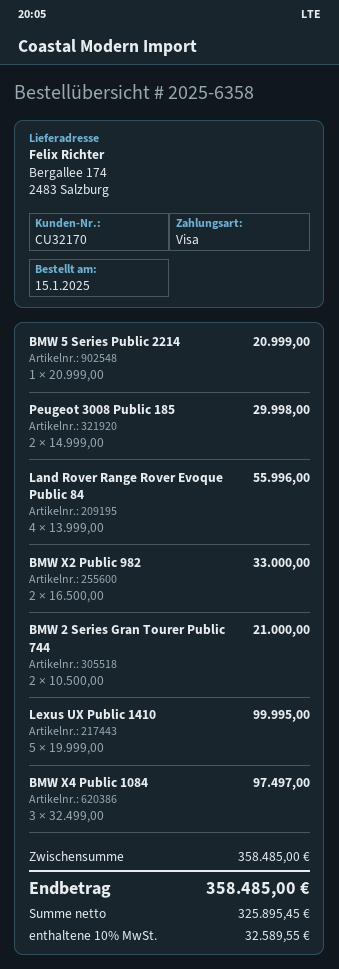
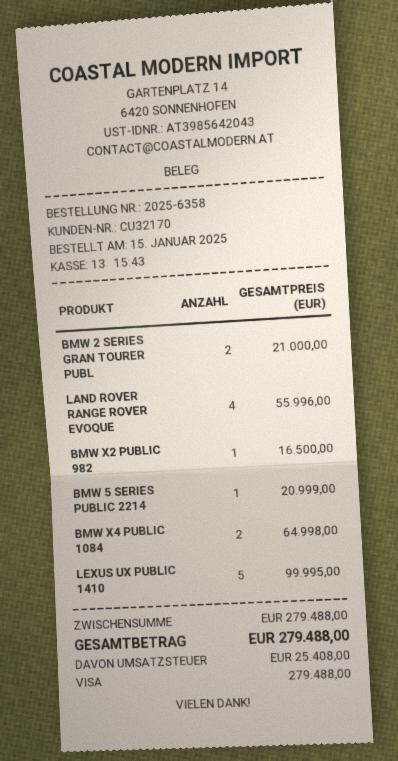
Peugeot 3008 Public 185: 2 for 29998.00 -> none
BMW X2 Public 982: 2 for 33000.00 -> 1 for 16500.00
BMW X4 Public 1084: 3 for 97497.00 -> 2 for 64998.00
subtotal: 358485.00 -> 279488.00
tax: 32589.55 -> 25408.00
total: 358485.00 -> 279488.00

